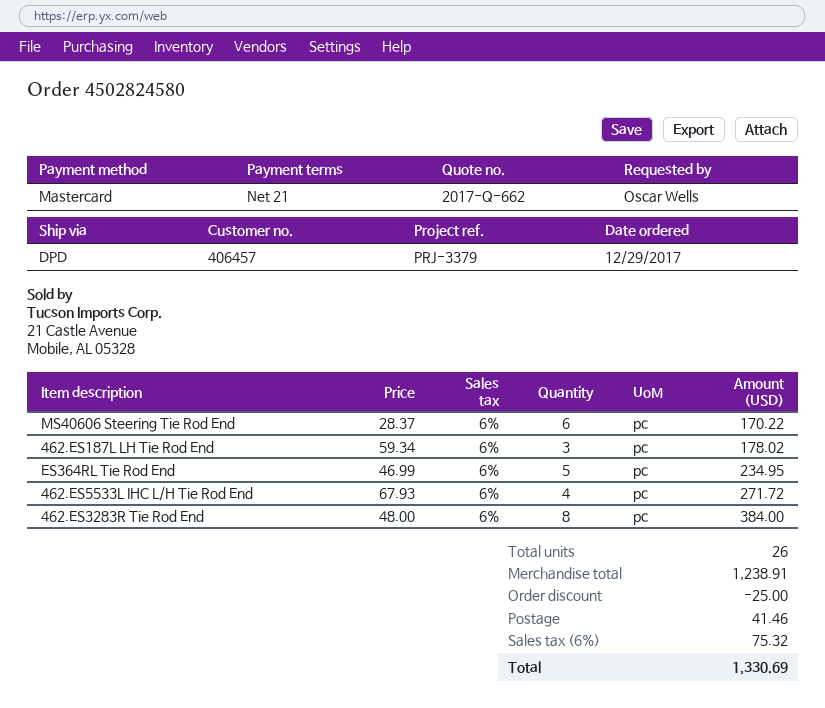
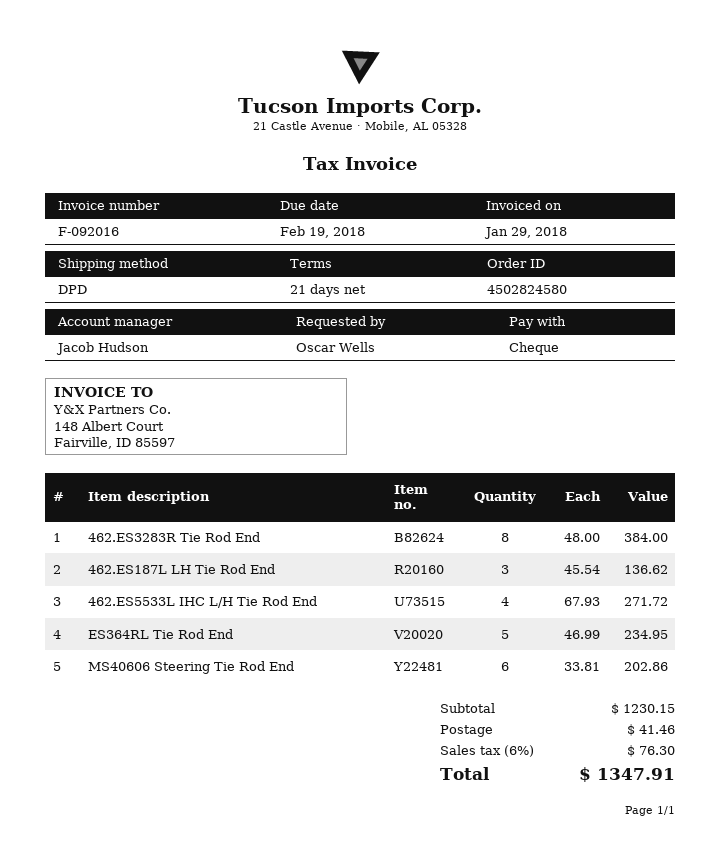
payment method: Mastercard -> cheque
MS40606 Steering Tie Rod End: 6 x 28.37 = 170.22 -> 6 x 33.81 = 202.86
462.ES187L LH Tie Rod End: 3 x 59.34 = 178.02 -> 3 x 45.54 = 136.62
subtotal: 1238.91 -> 1230.15
discount: 25.00 -> none
tax: 6% = 75.32 -> 6% = 76.30
total: 1330.69 -> 1347.91

